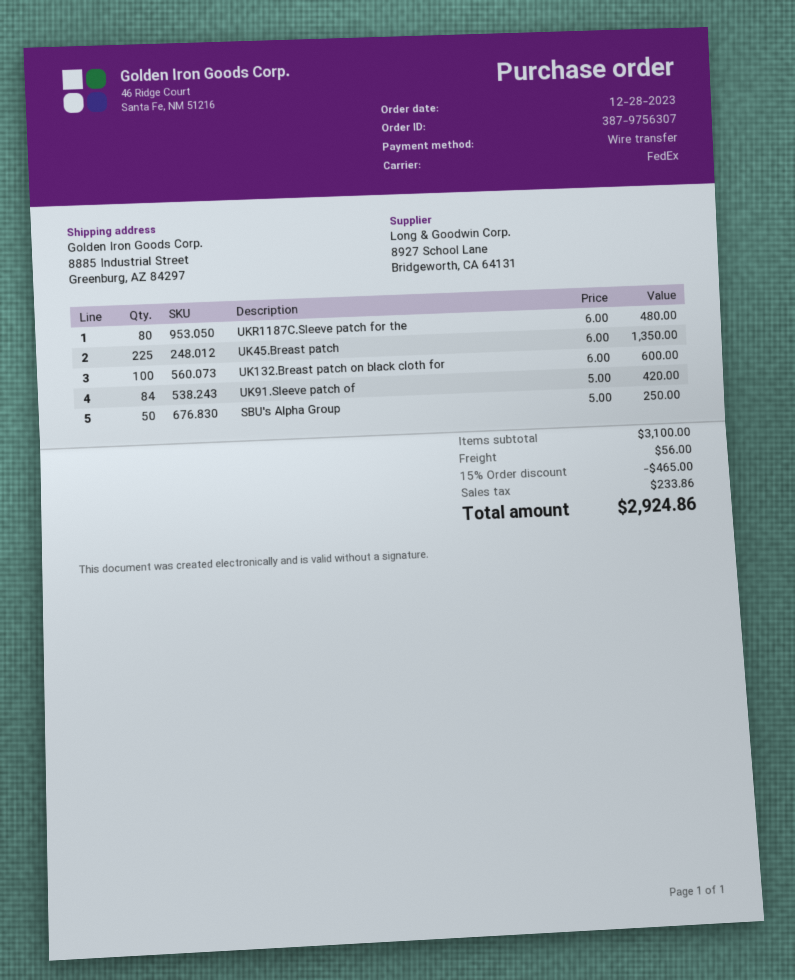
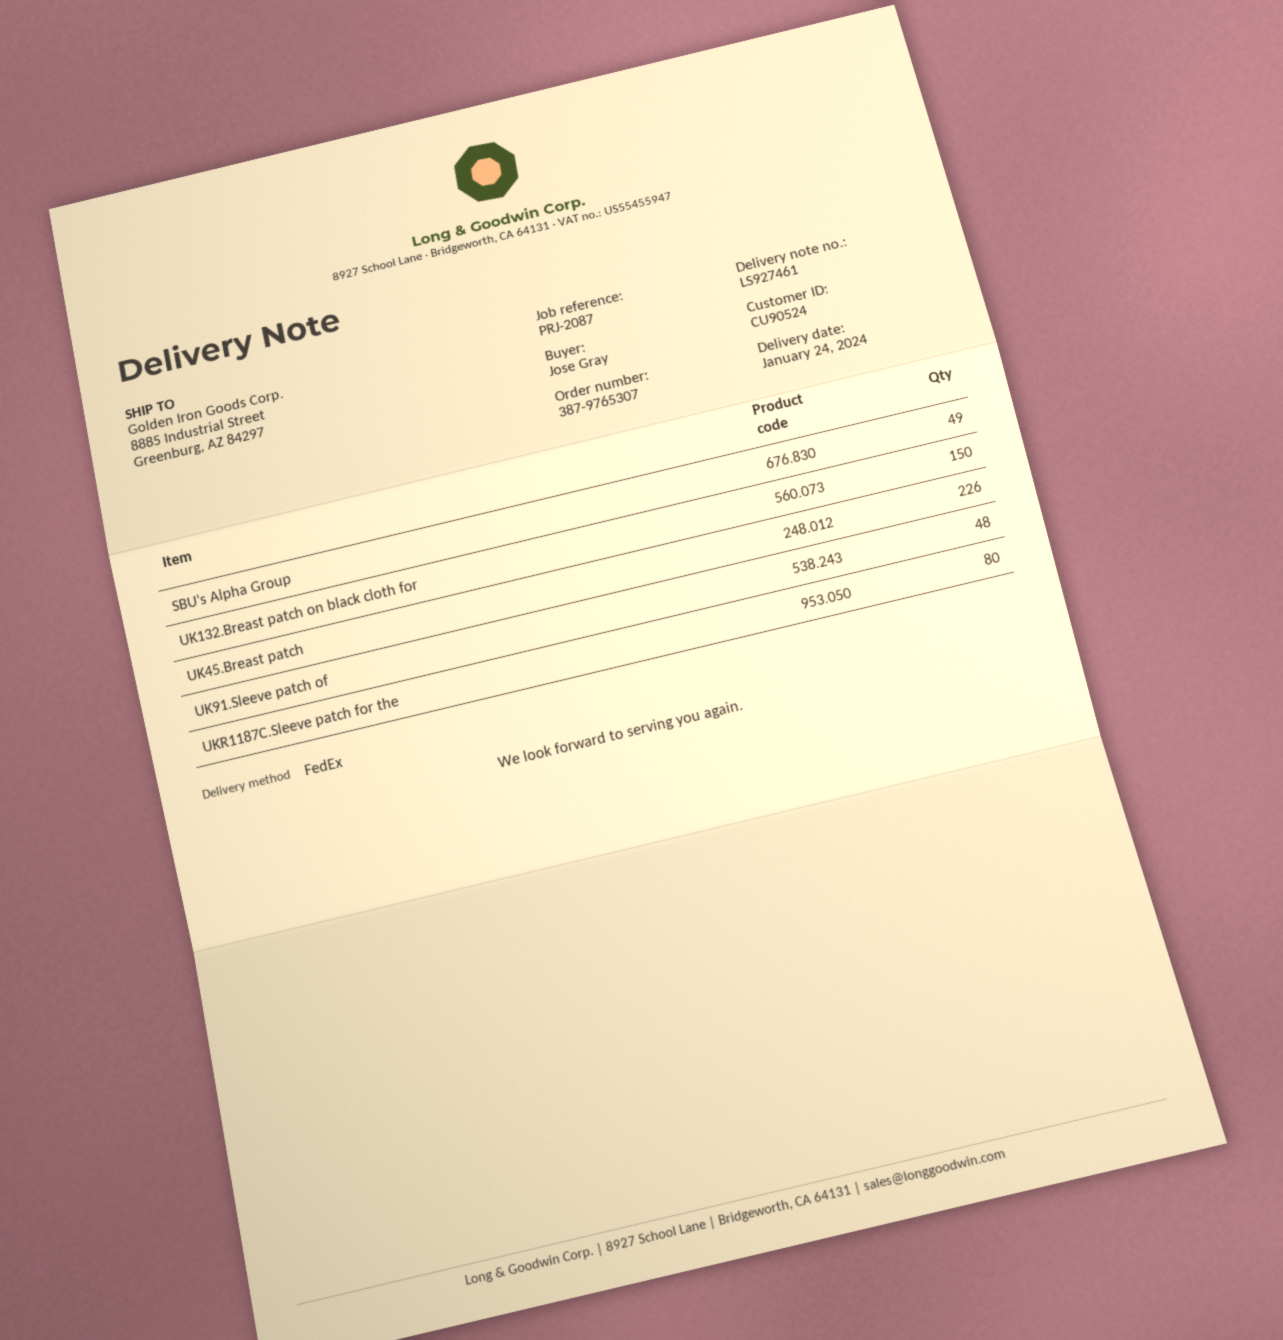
order number: 387-9756307 -> 387-9765307
UK45.Breast patch: 225 -> 226
UK132.Breast patch on black cloth for: 100 -> 150
UK91.Sleeve patch of: 84 -> 48
SBU's Alpha Group: 50 -> 49

